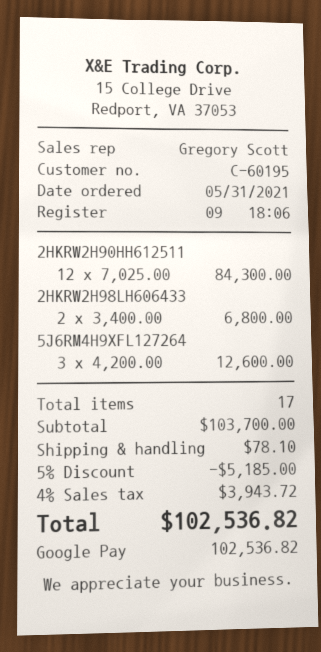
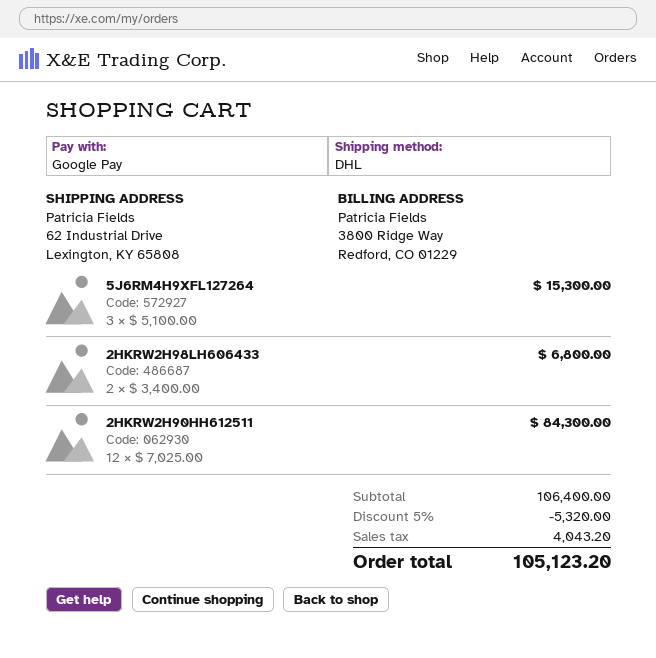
5J6RM4H9XFL127264: 3 x 4200.00 = 12600.00 -> 3 x 5100.00 = 15300.00
subtotal: 103700.00 -> 106400.00
discount: 5% = 5185.00 -> 5% = 5320.00
shipping: 78.10 -> none
tax: 3943.72 -> 4043.20
total: 102536.82 -> 105123.20

